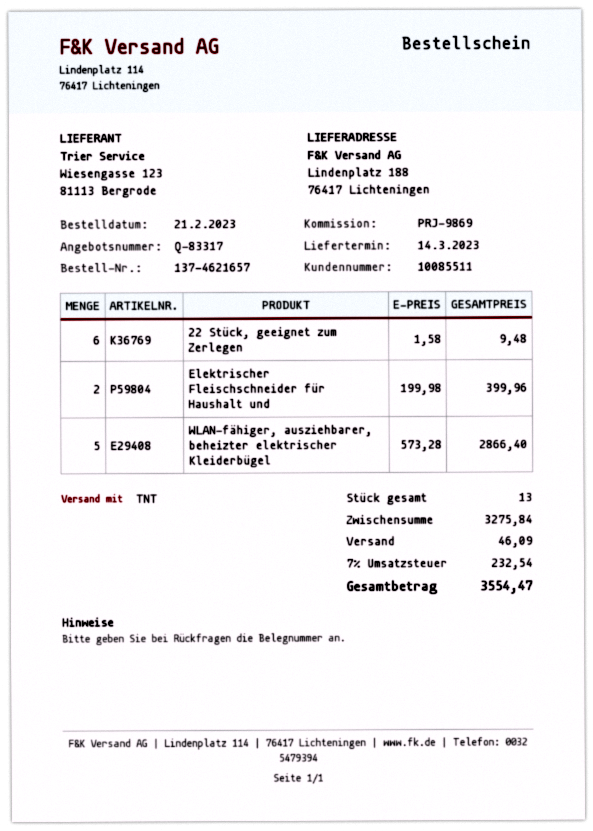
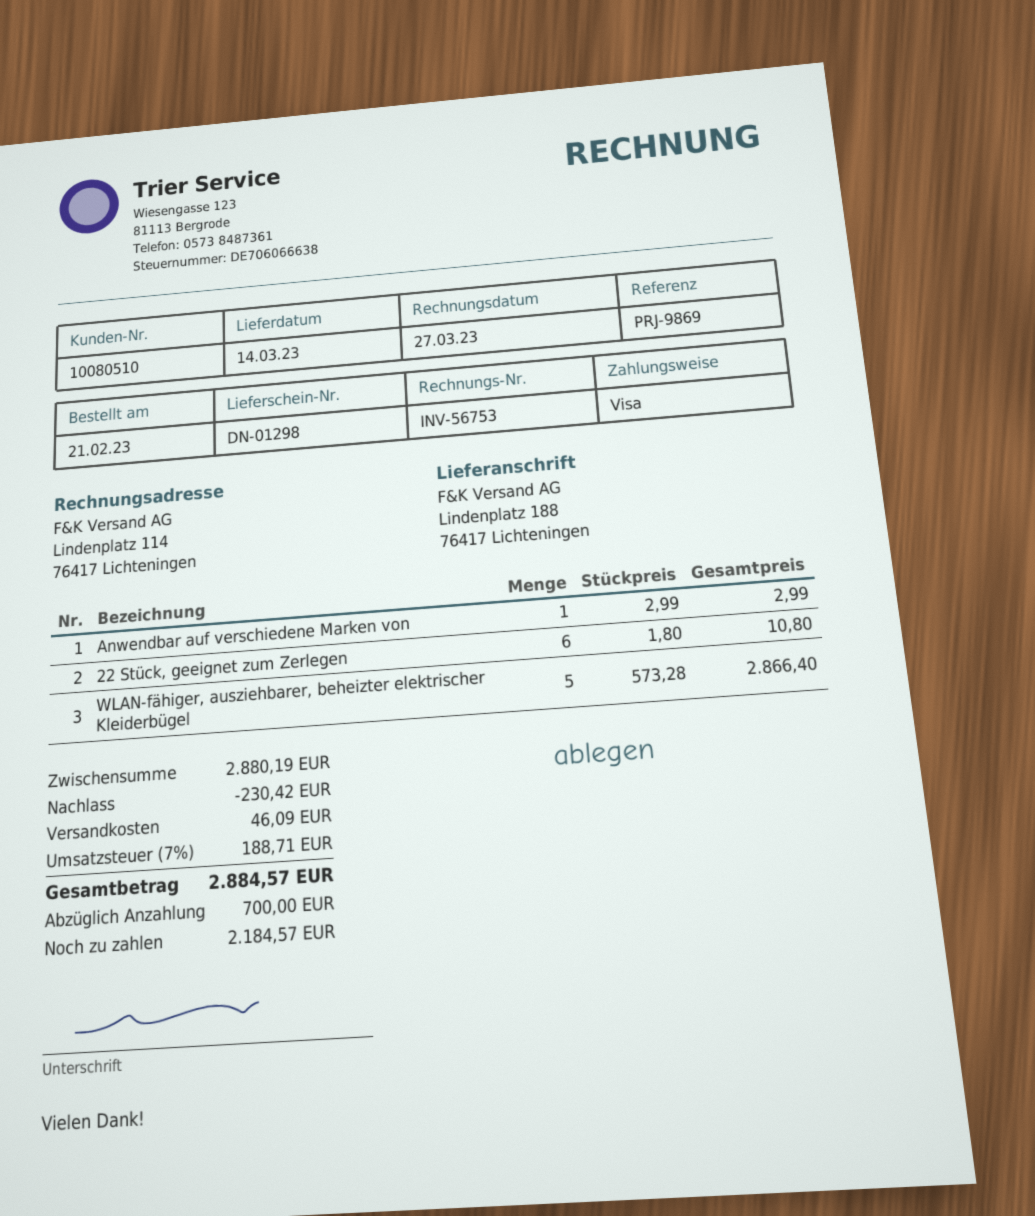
customer number: 10085511 -> 10080510
22 Stück, geeignet zum Zerlegen: 6 x 1.58 = 9.48 -> 6 x 1.80 = 10.80
Elektrischer Fleischschneider für Haushalt und: 2 x 199.98 = 399.96 -> none
Anwendbar auf verschiedene Marken von: none -> 1 x 2.99 = 2.99
subtotal: 3275.84 -> 2880.19
discount: none -> 230.42
tax: 7% = 232.54 -> 7% = 188.71
total: 3554.47 -> 2884.57

